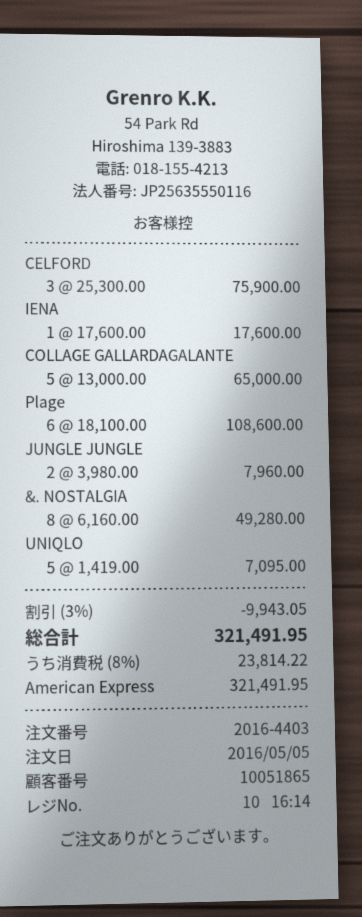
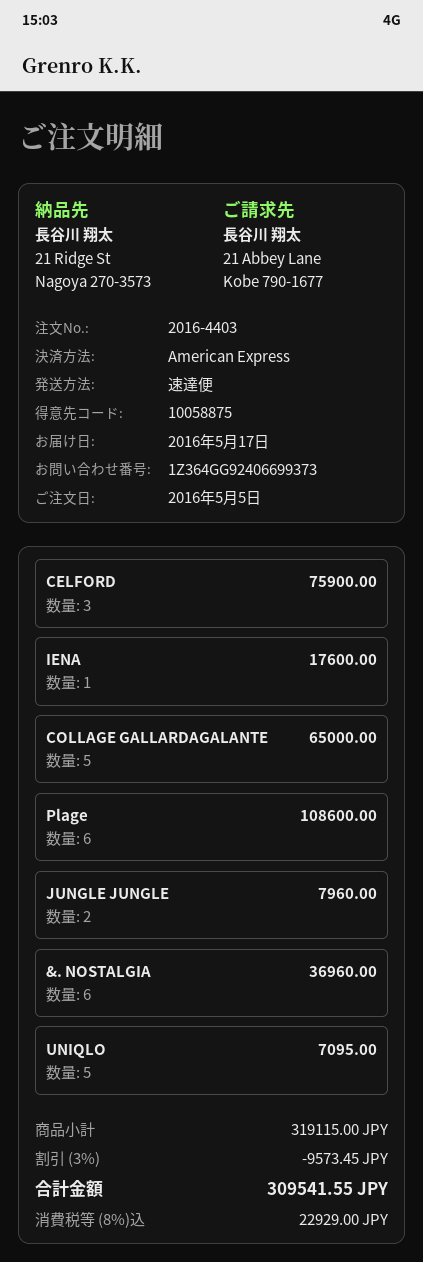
customer number: 10051865 -> 10058875
&. NOSTALGIA: 8 for 49280.00 -> 6 for 36960.00
discount: 3% = 9943.05 -> 3% = 9573.45
tax: 8% = 23814.22 -> 8% = 22929.00
total: 321491.95 -> 309541.55

